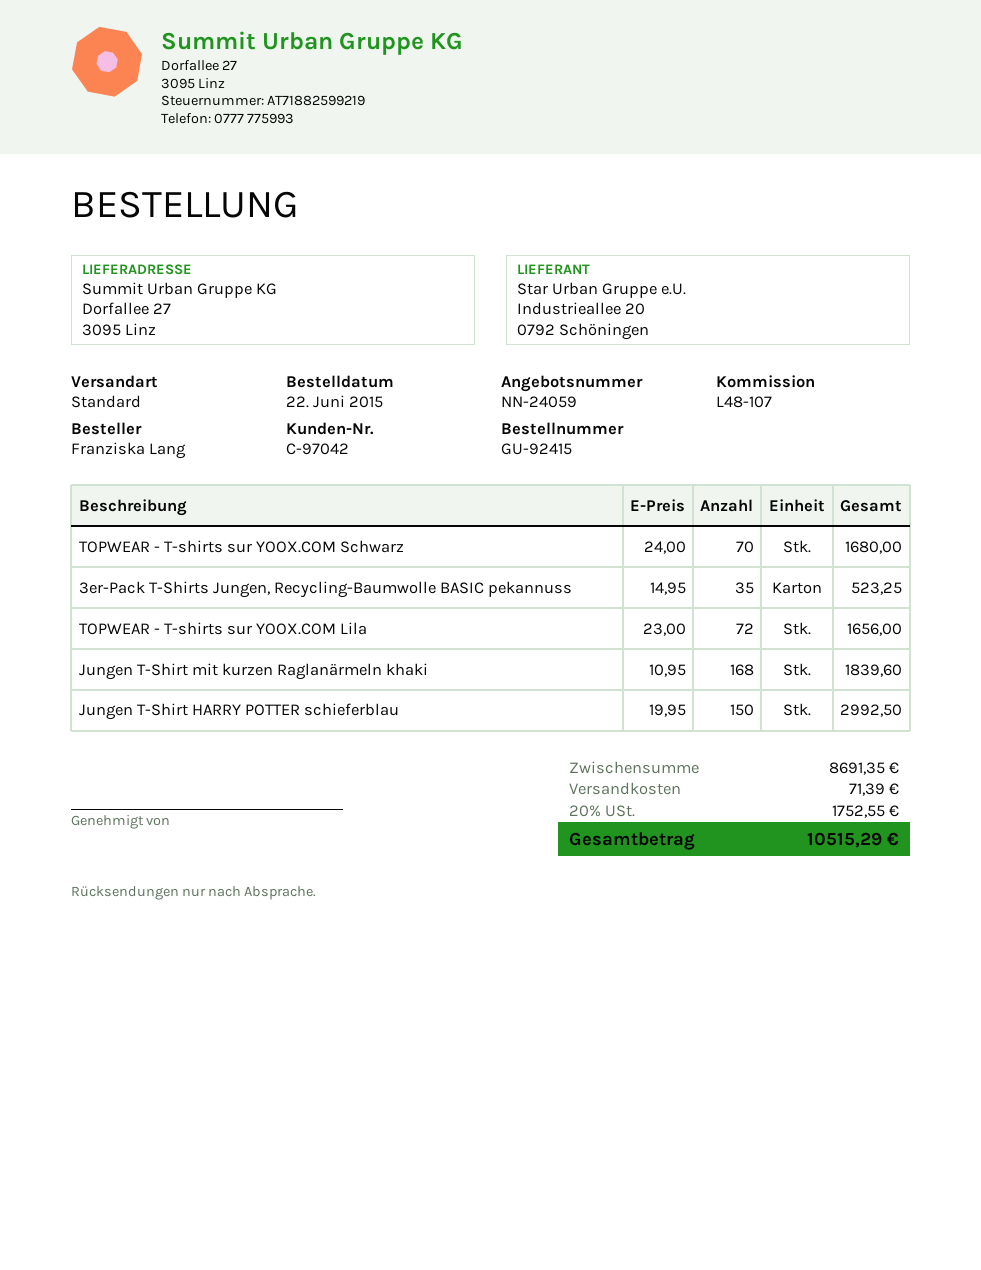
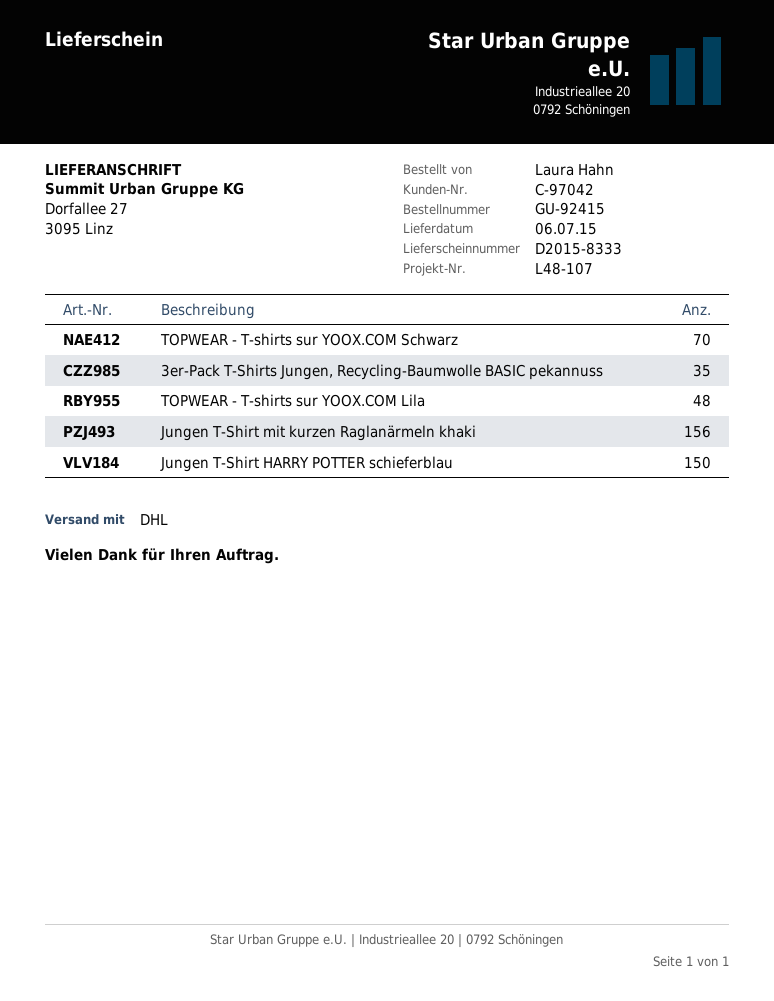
ordered by: Franziska Lang -> Laura Hahn
shipping method: standard -> DHL
TOPWEAR - T-shirts sur YOOX.COM Lila: 72 -> 48
Jungen T-Shirt mit kurzen Raglanärmeln khaki: 168 -> 156

